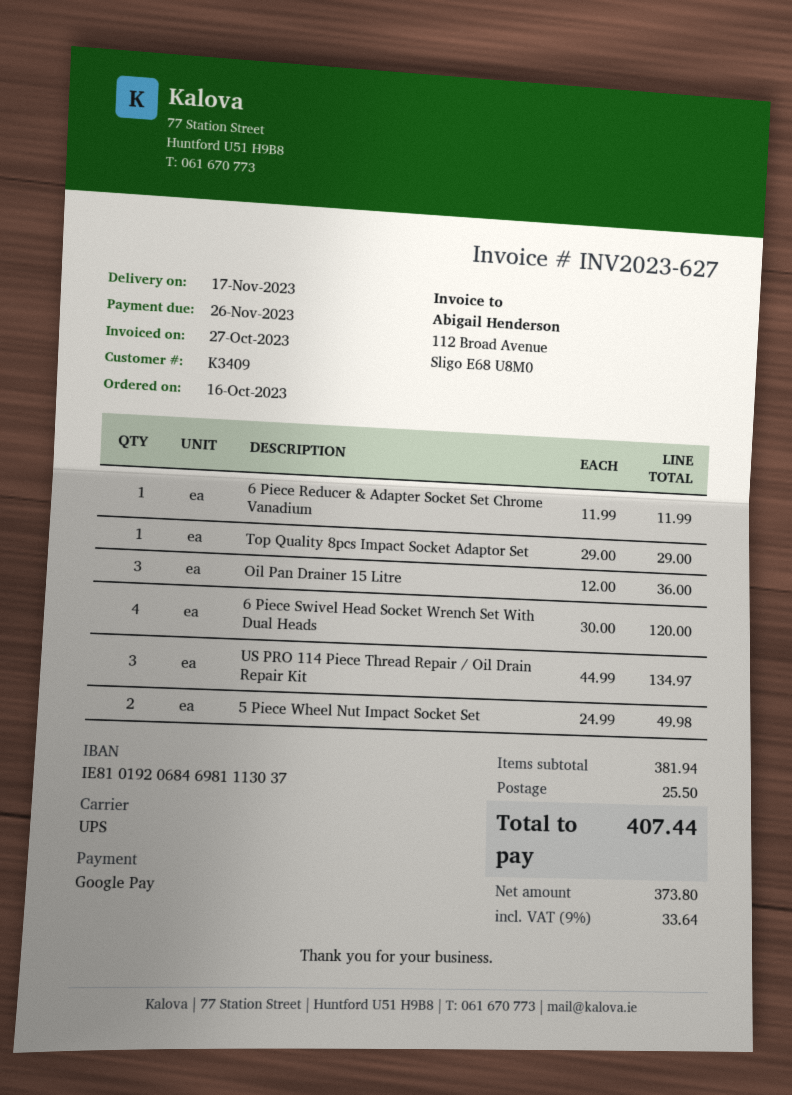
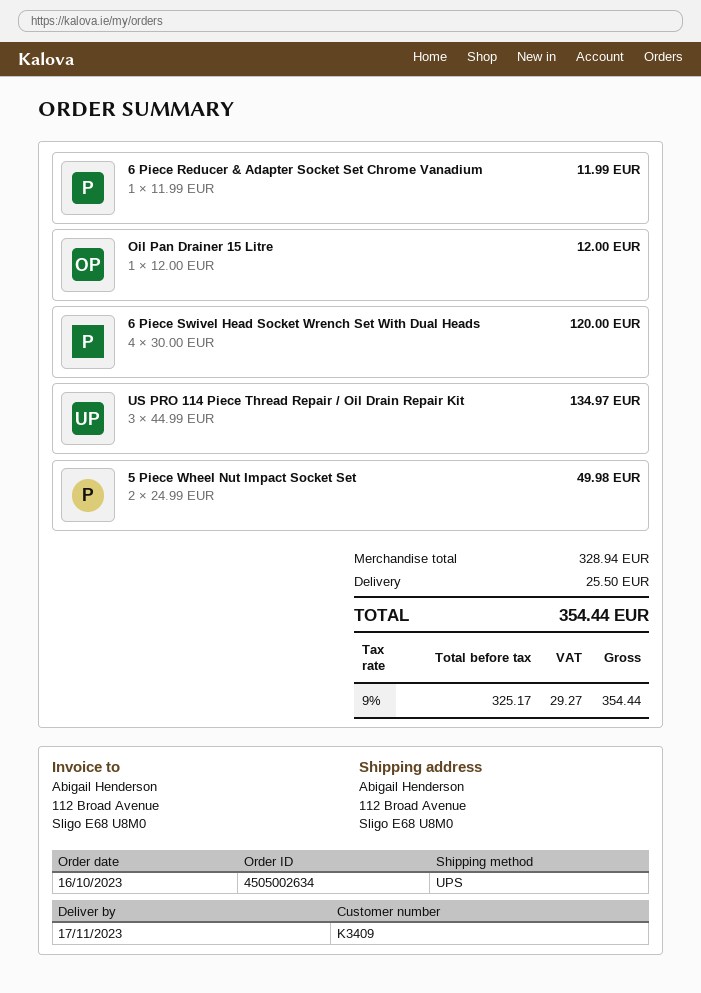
Top Quality 8pcs Impact Socket Adaptor Set: 1 x 29.00 = 29.00 -> none
Oil Pan Drainer 15 Litre: 3 x 12.00 = 36.00 -> 1 x 12.00 = 12.00
subtotal: 381.94 -> 328.94
net: 373.80 -> 325.17
tax: 9% = 33.64 -> 9% = 29.27
total: 407.44 -> 354.44

